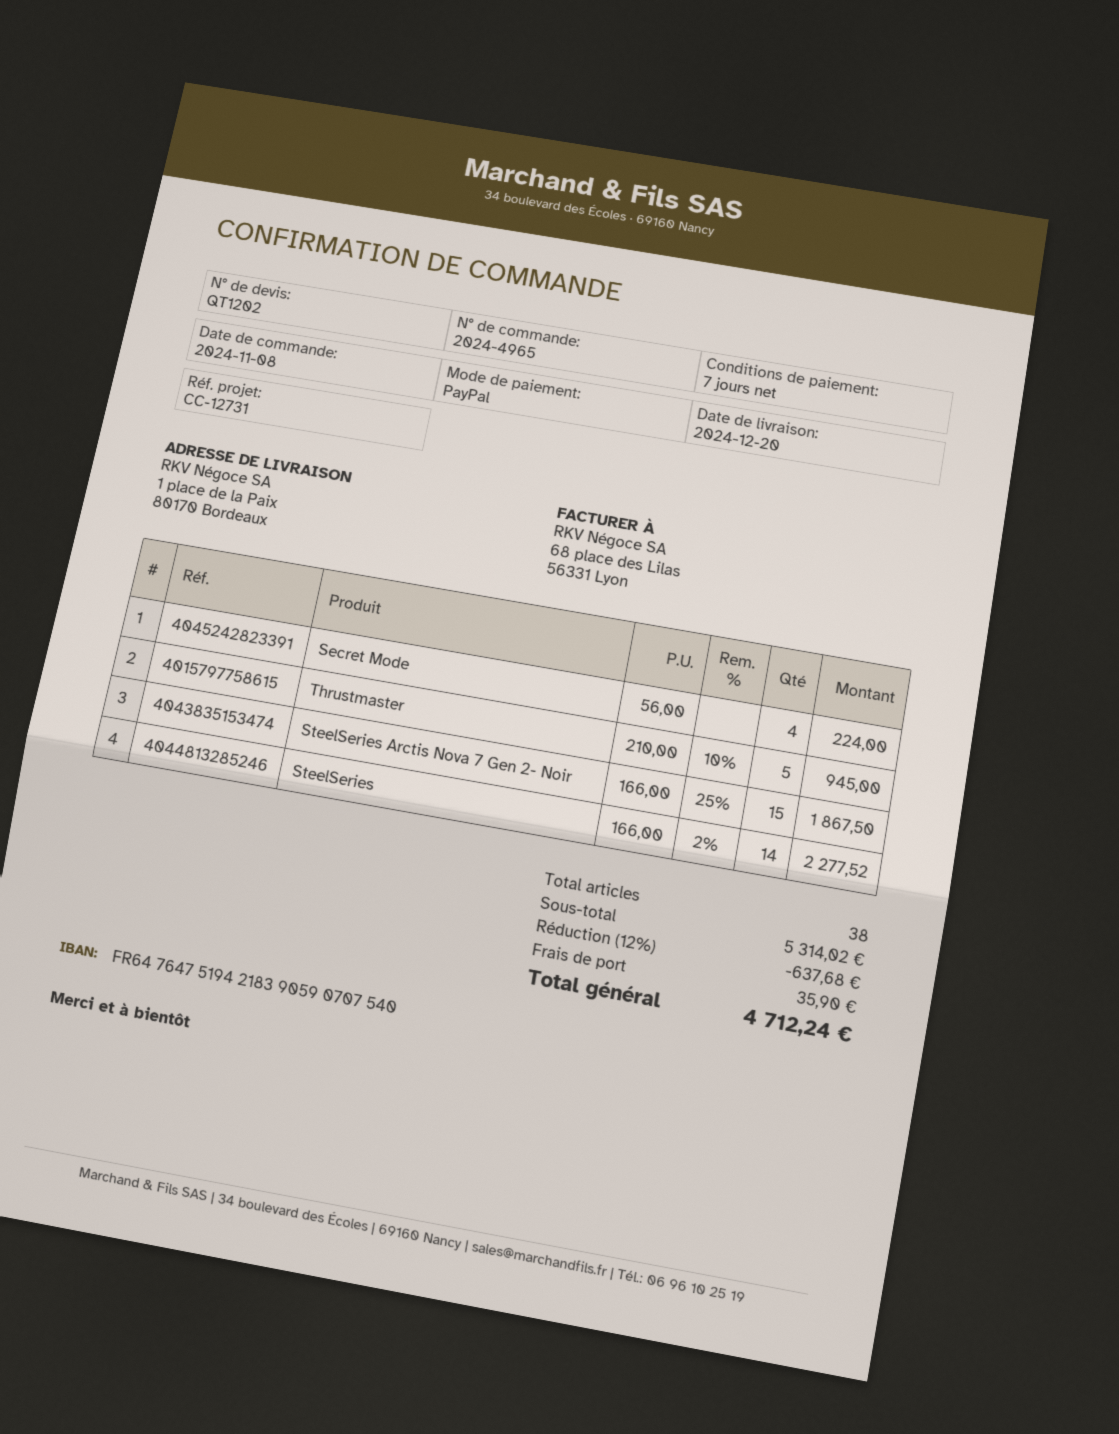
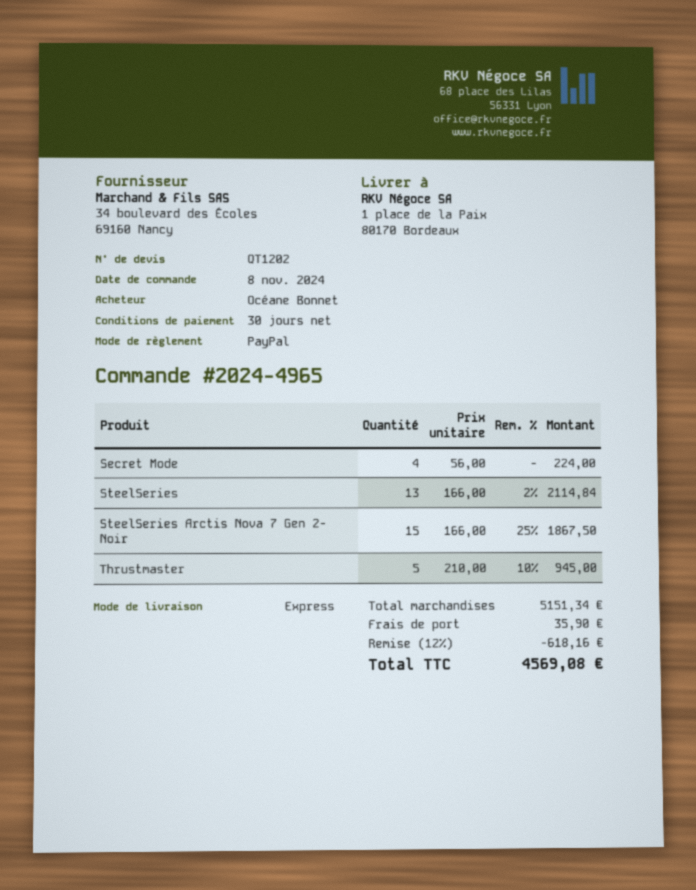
payment terms: 7 days -> 30 days
SteelSeries: 14 x 166.00 - 2% = 2277.52 -> 13 x 166.00 - 2% = 2114.84
subtotal: 5314.02 -> 5151.34
discount: 12% = 637.68 -> 12% = 618.16
total: 4712.24 -> 4569.08

